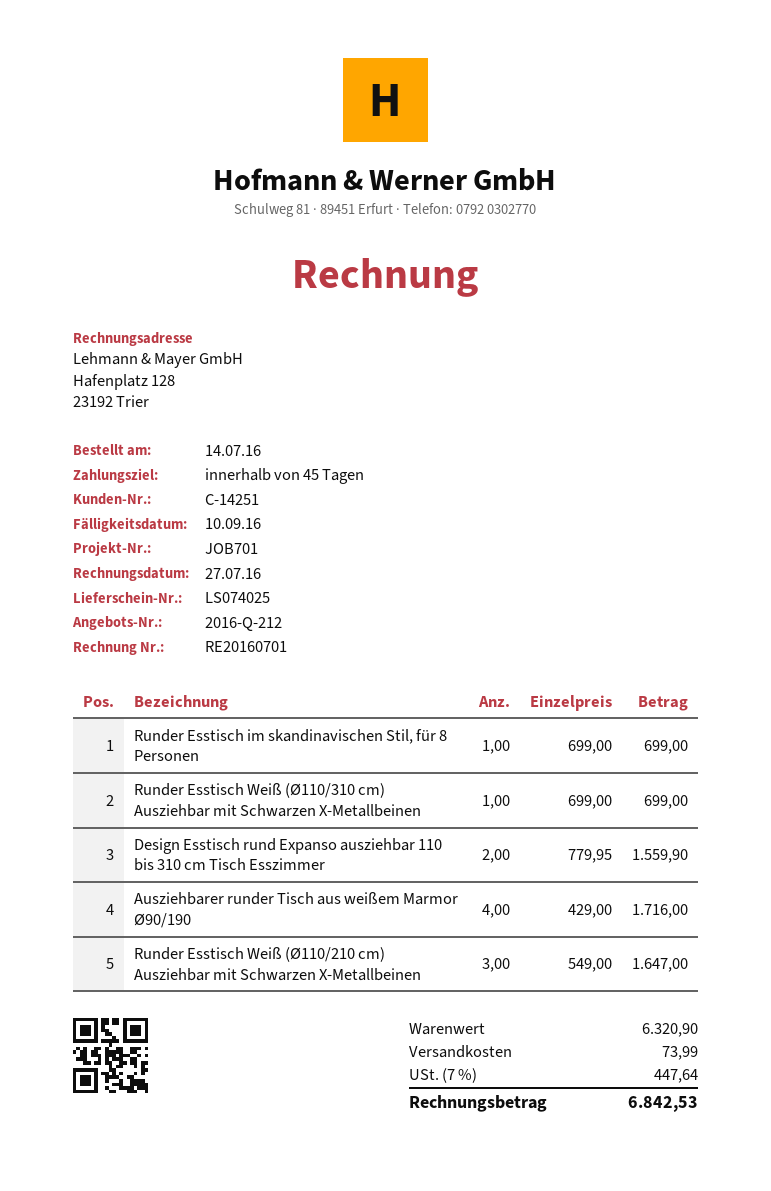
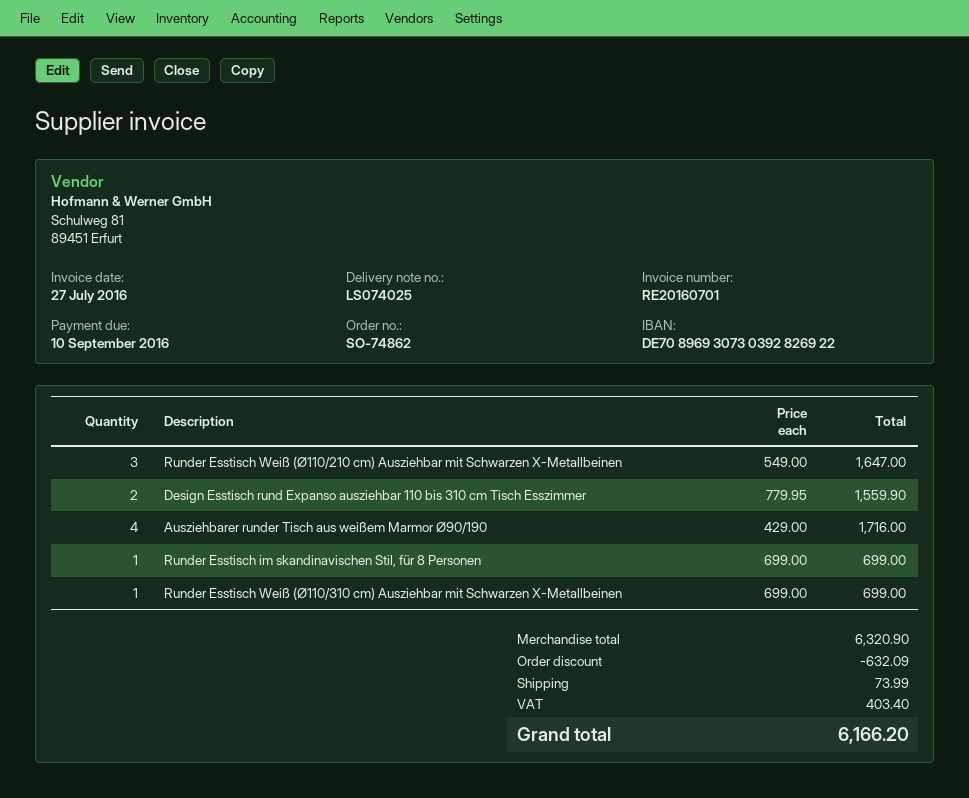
discount: none -> 632.09
tax: 447.64 -> 403.40
total: 6842.53 -> 6166.20

